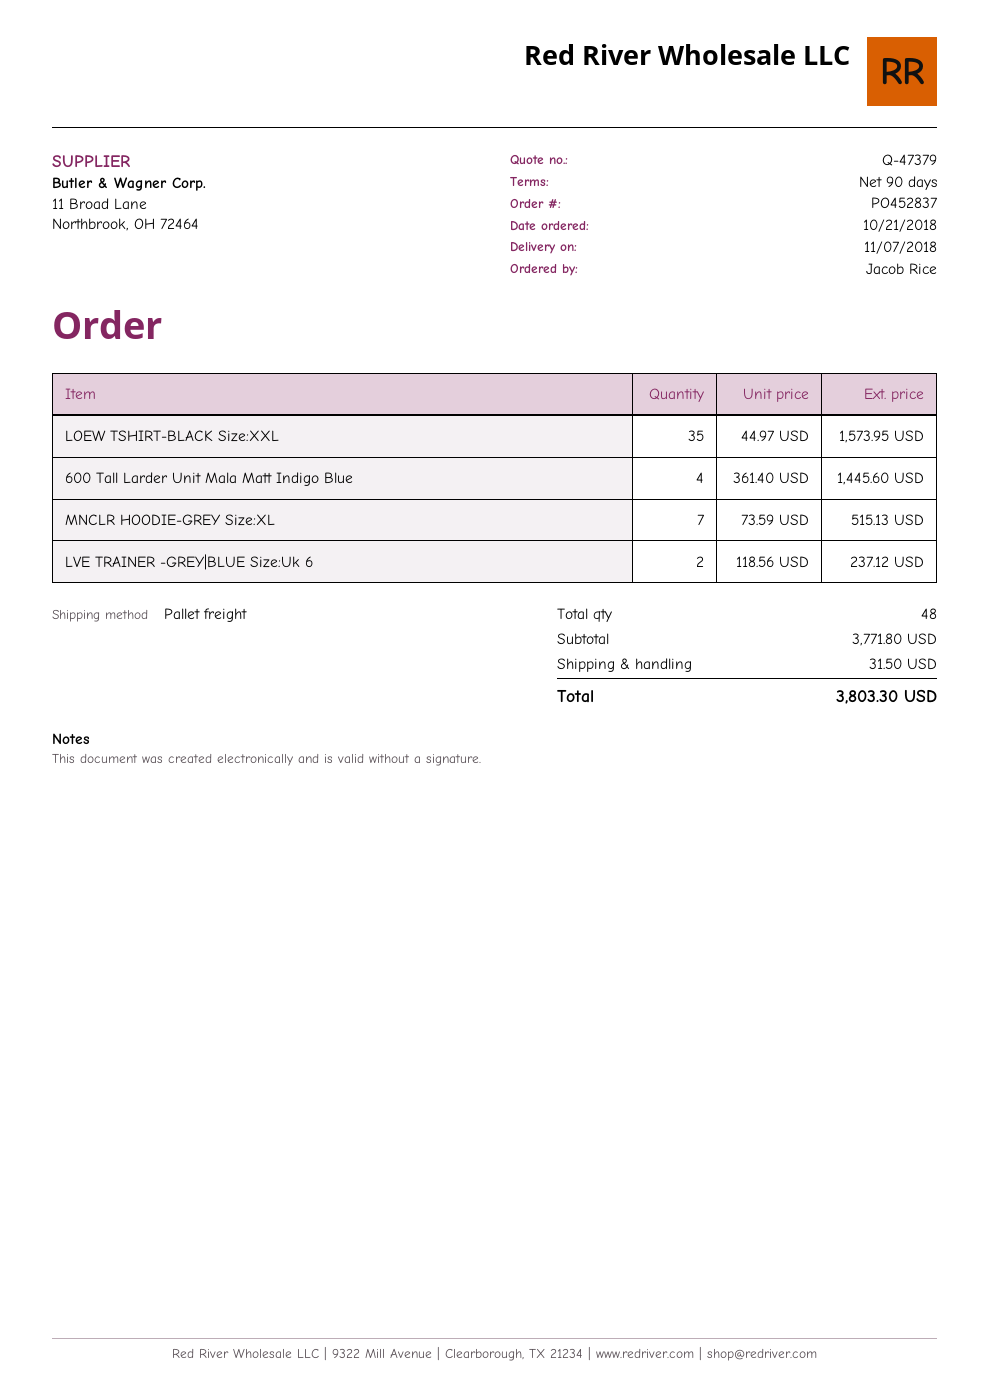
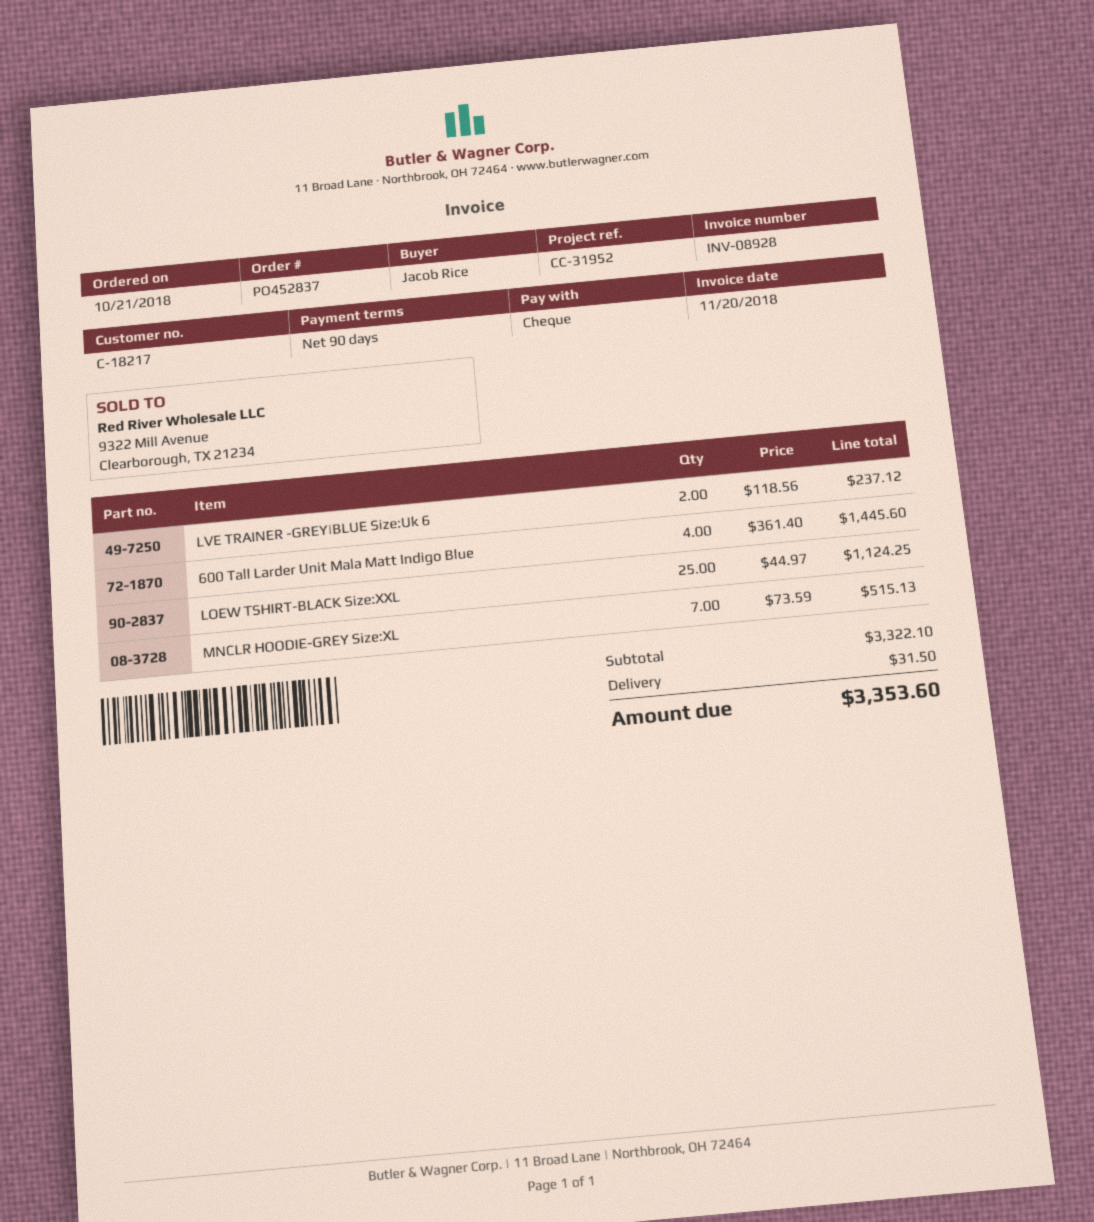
LOEW TSHIRT-BLACK Size:XXL: 35 x 44.97 = 1573.95 -> 25 x 44.97 = 1124.25
subtotal: 3771.80 -> 3322.10
total: 3803.30 -> 3353.60

